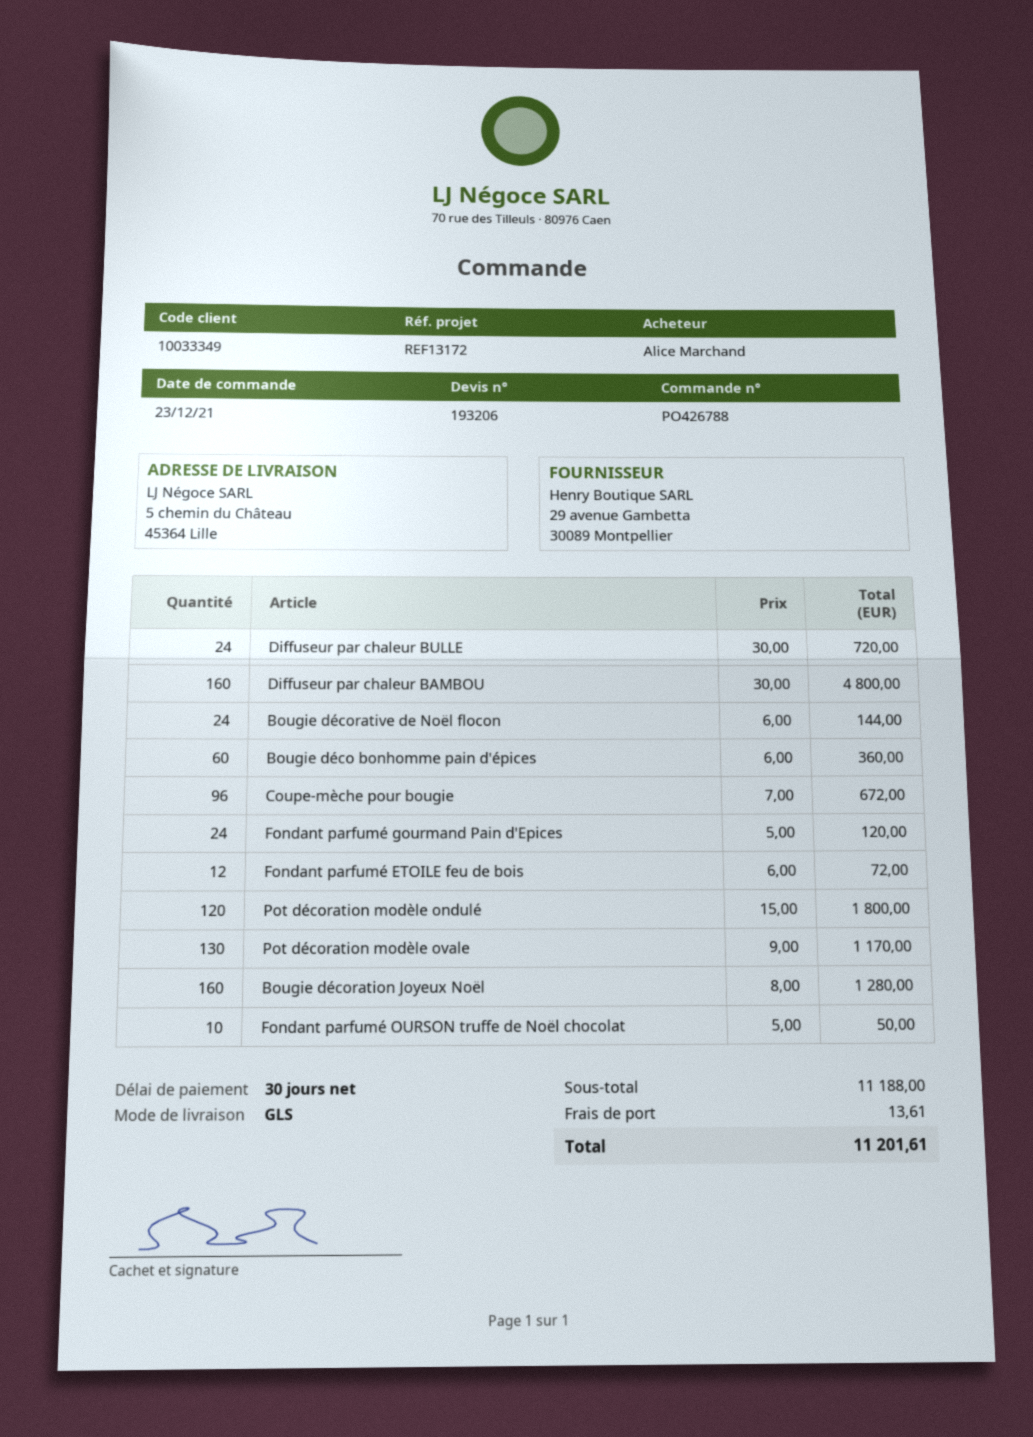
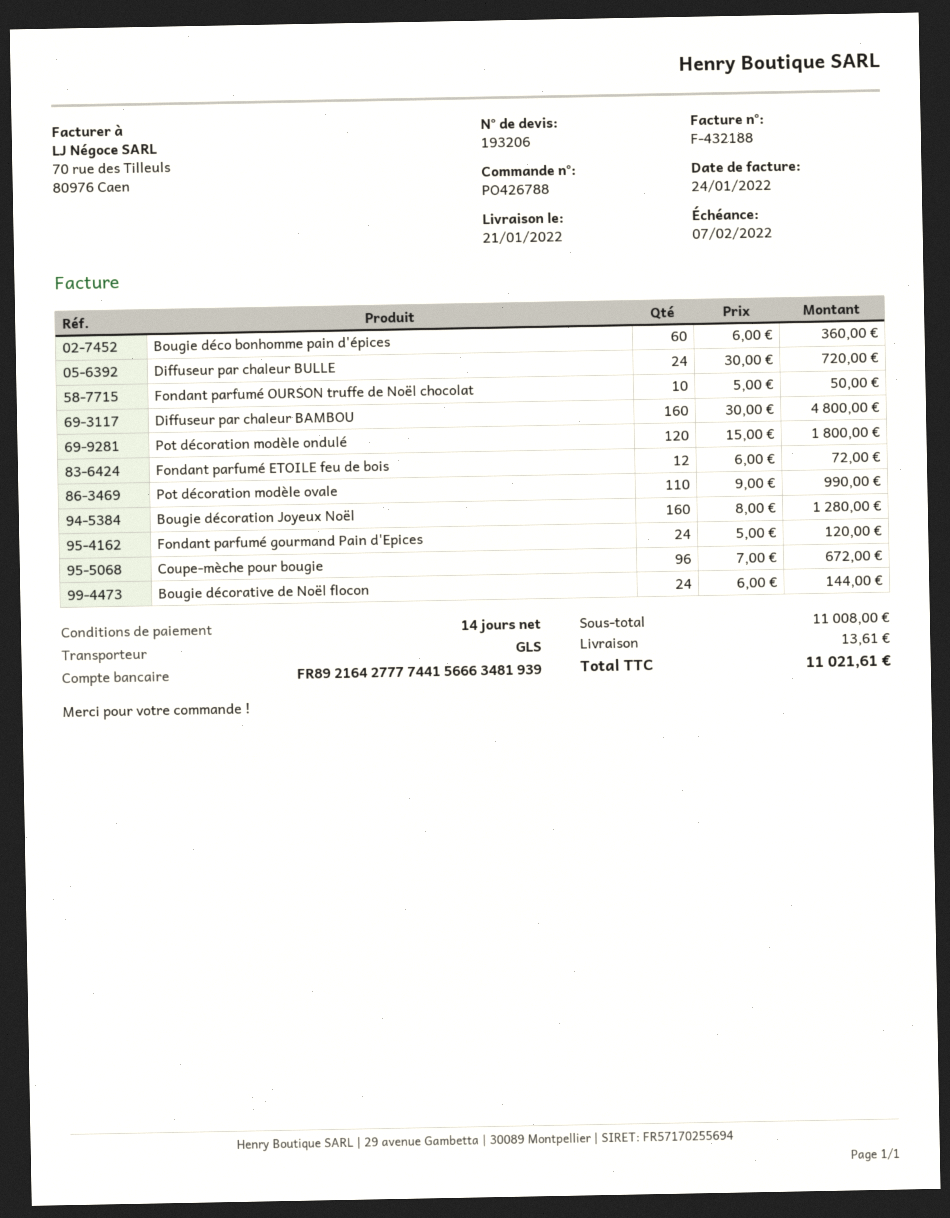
payment terms: 30 days -> 14 days
Pot décoration modèle ovale: 130 x 9.00 = 1170.00 -> 110 x 9.00 = 990.00
subtotal: 11188.00 -> 11008.00
total: 11201.61 -> 11021.61

